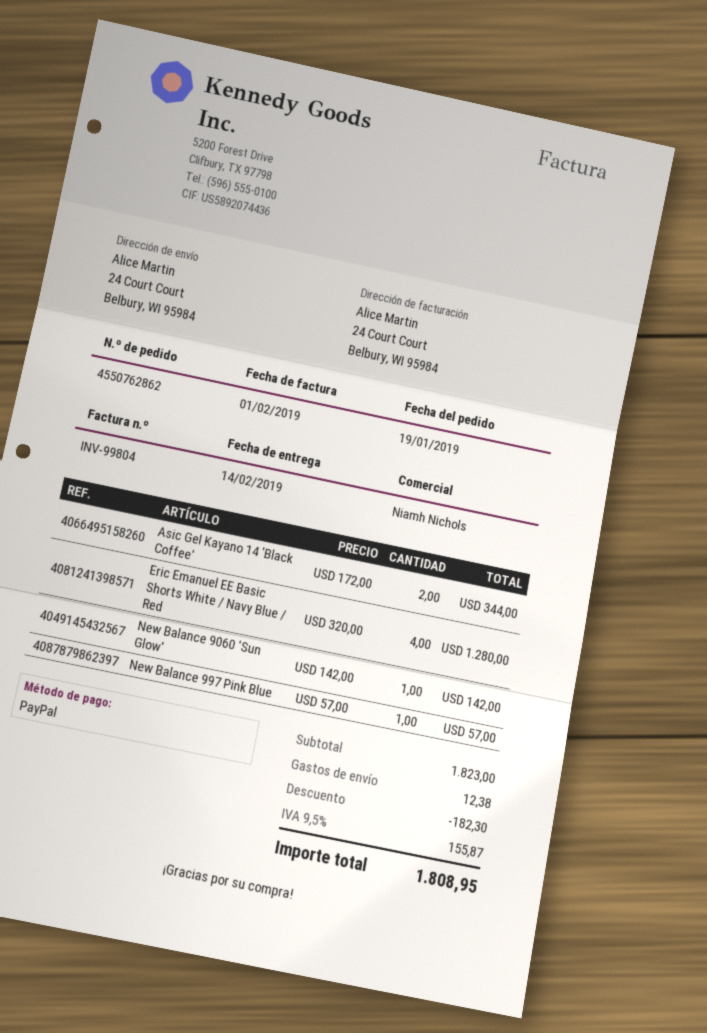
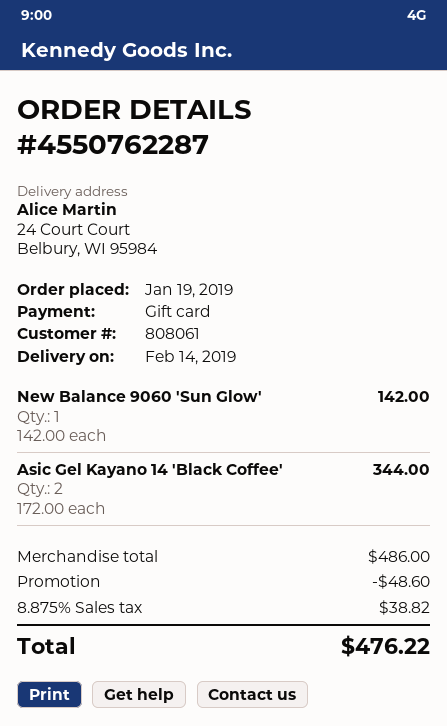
order number: 4550762862 -> 4550762287
payment method: PayPal -> gift card
Eric Emanuel EE Basic Shorts White / Navy Blue / Red: 4 x 320.00 = 1280.00 -> none
New Balance 997 Pink Blue: 1 x 57.00 = 57.00 -> none
subtotal: 1823.00 -> 486.00
discount: 182.30 -> 48.60
shipping: 12.38 -> none
tax: 9.5% = 155.87 -> 8.875% = 38.82
total: 1808.95 -> 476.22

